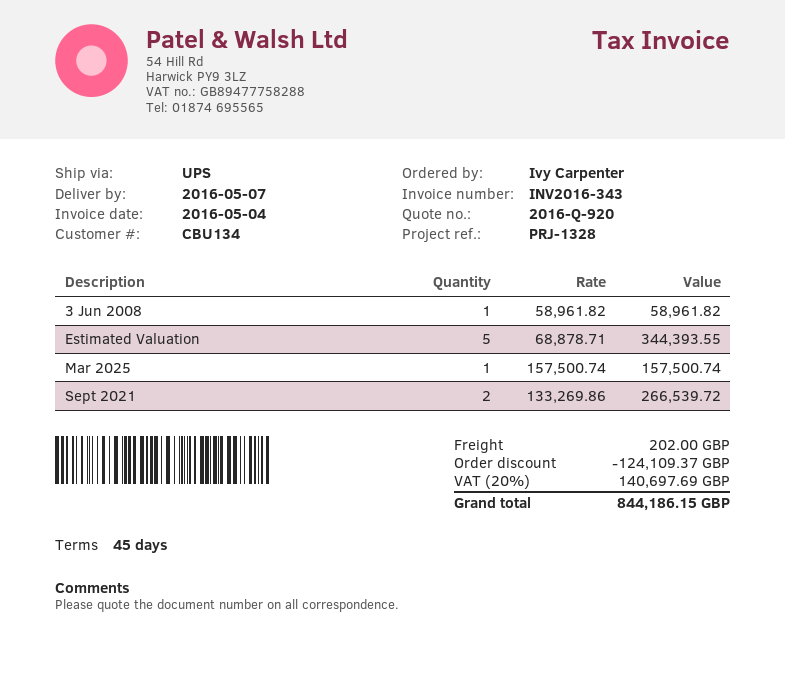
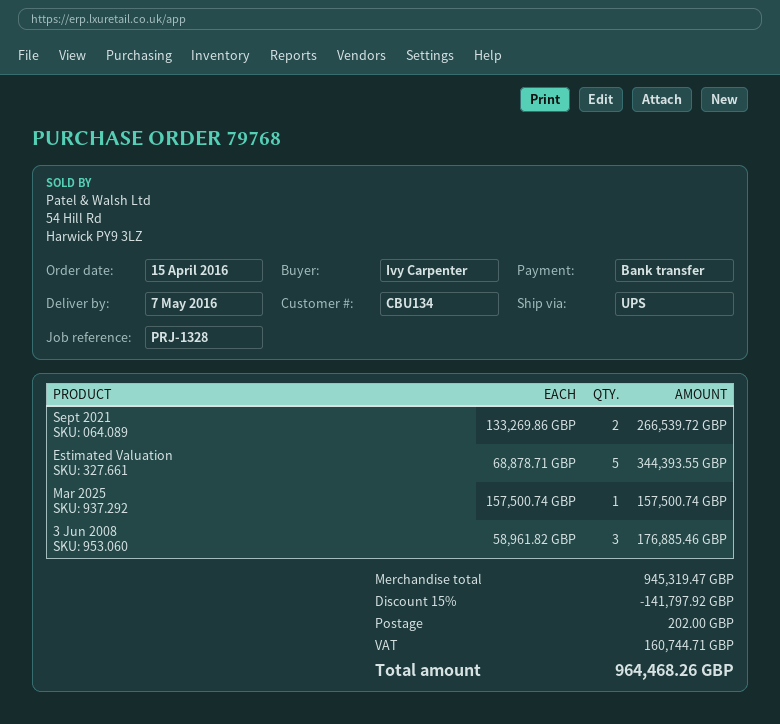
3 Jun 2008: 1 x 58961.82 = 58961.82 -> 3 x 58961.82 = 176885.46
discount: 124109.37 -> 141797.92
tax: 140697.69 -> 160744.71
total: 844186.15 -> 964468.26

